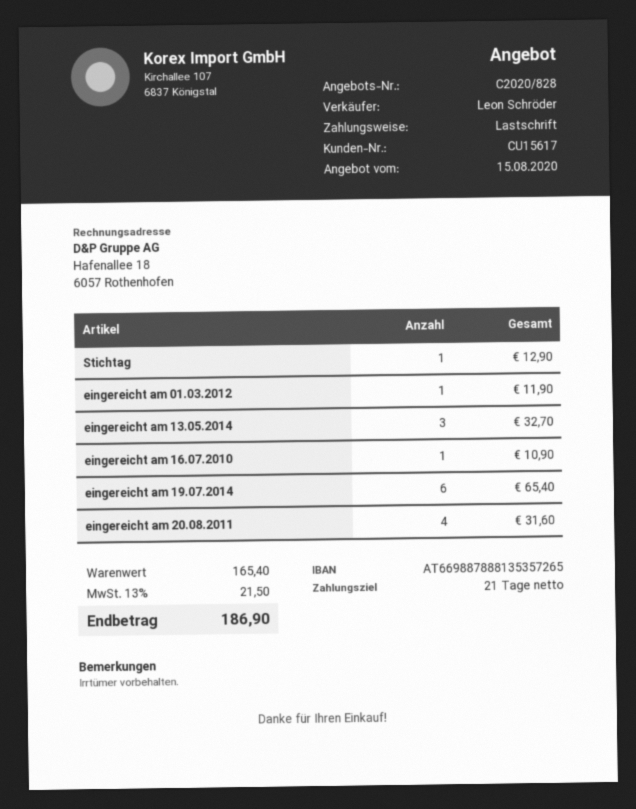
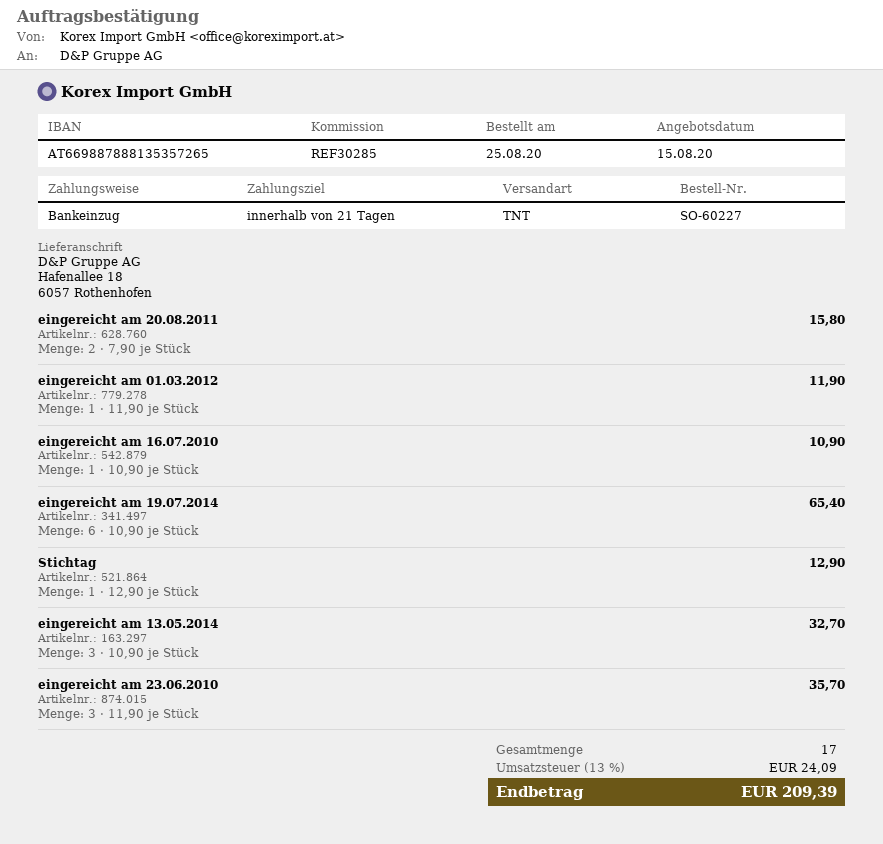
eingereicht am 20.08.2011: 4 for 31.60 -> 2 for 15.80
eingereicht am 23.06.2010: none -> 3 for 35.70
tax: 13% = 21.50 -> 13% = 24.09
total: 186.90 -> 209.39

